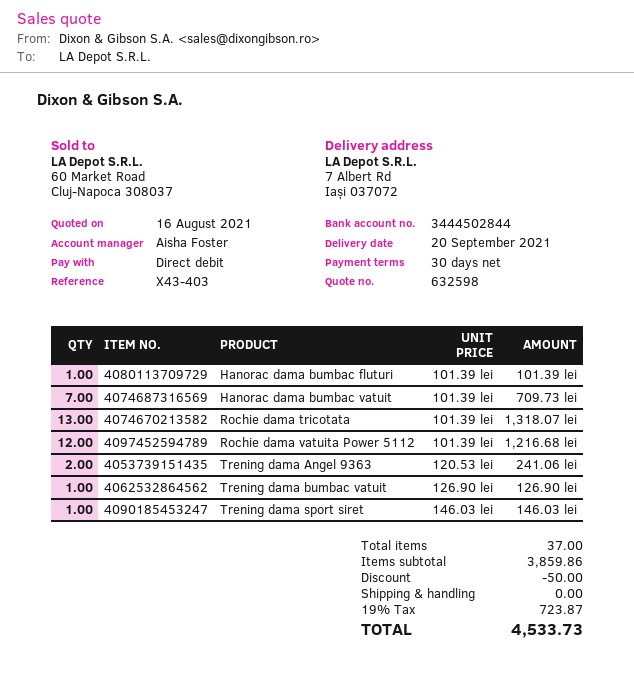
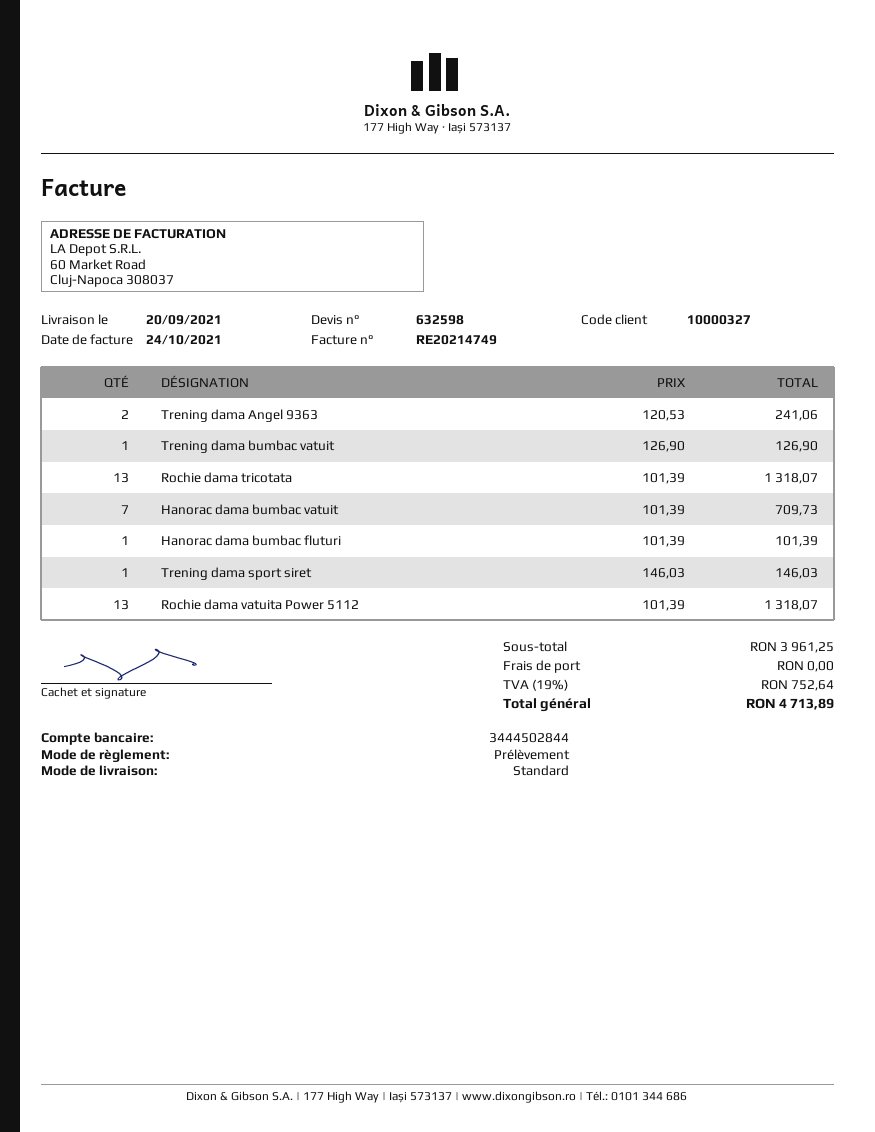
Rochie dama vatuita Power 5112: 12 x 101.39 = 1216.68 -> 13 x 101.39 = 1318.07
subtotal: 3859.86 -> 3961.25
discount: 50.00 -> none
tax: 19% = 723.87 -> 19% = 752.64
total: 4533.73 -> 4713.89

